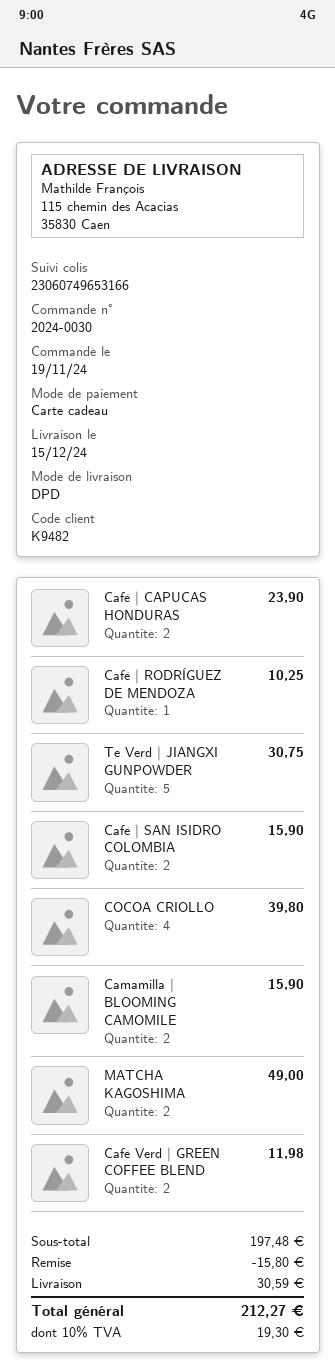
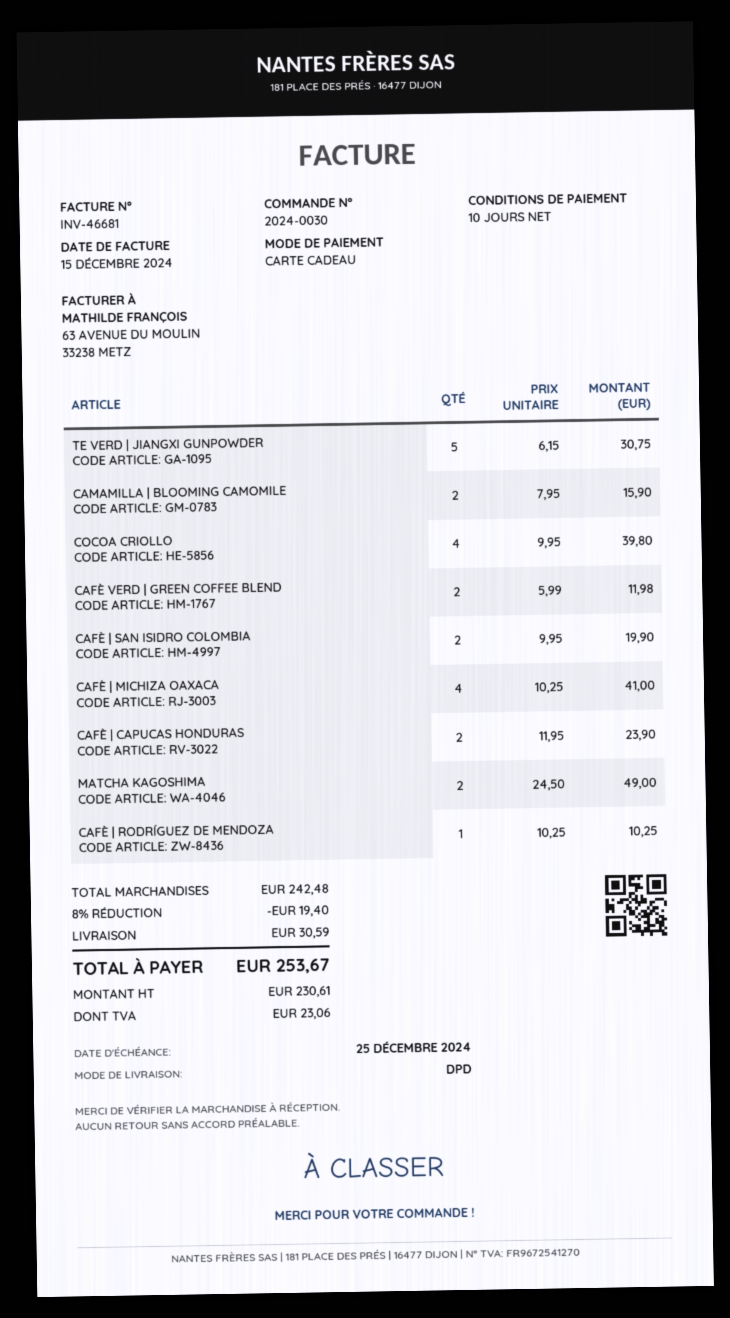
Cafè | SAN ISIDRO COLOMBIA: 2 for 15.90 -> 2 for 19.90
CAFÈ | MICHIZA OAXACA: none -> 4 for 41.00
subtotal: 197.48 -> 242.48
discount: 15.80 -> 19.40
tax: 19.30 -> 23.06
total: 212.27 -> 253.67

